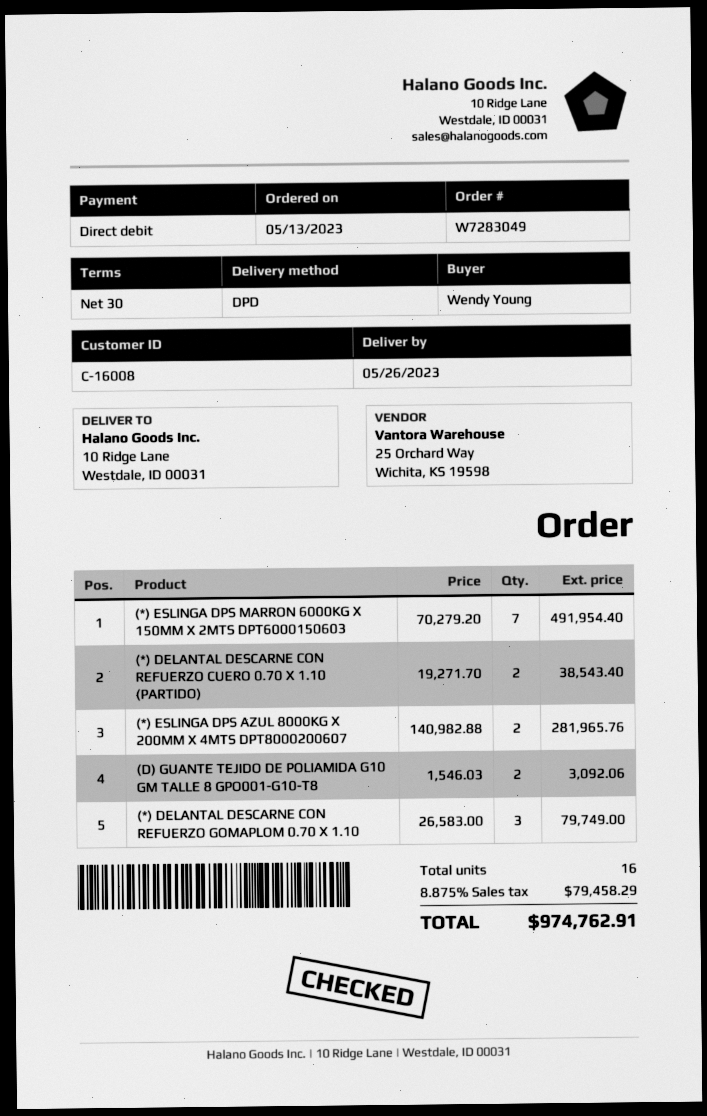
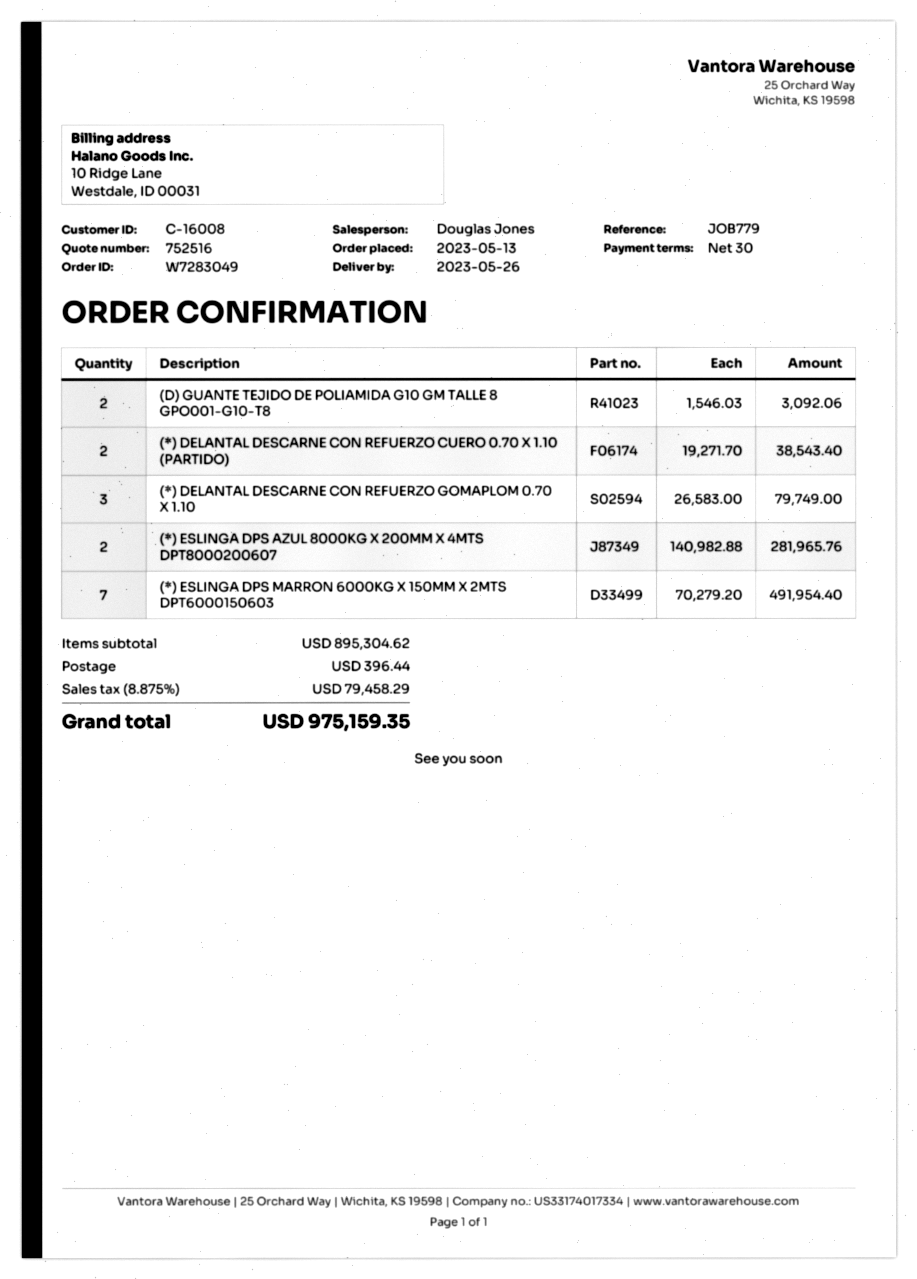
shipping: none -> 396.44
total: 974762.91 -> 975159.35

